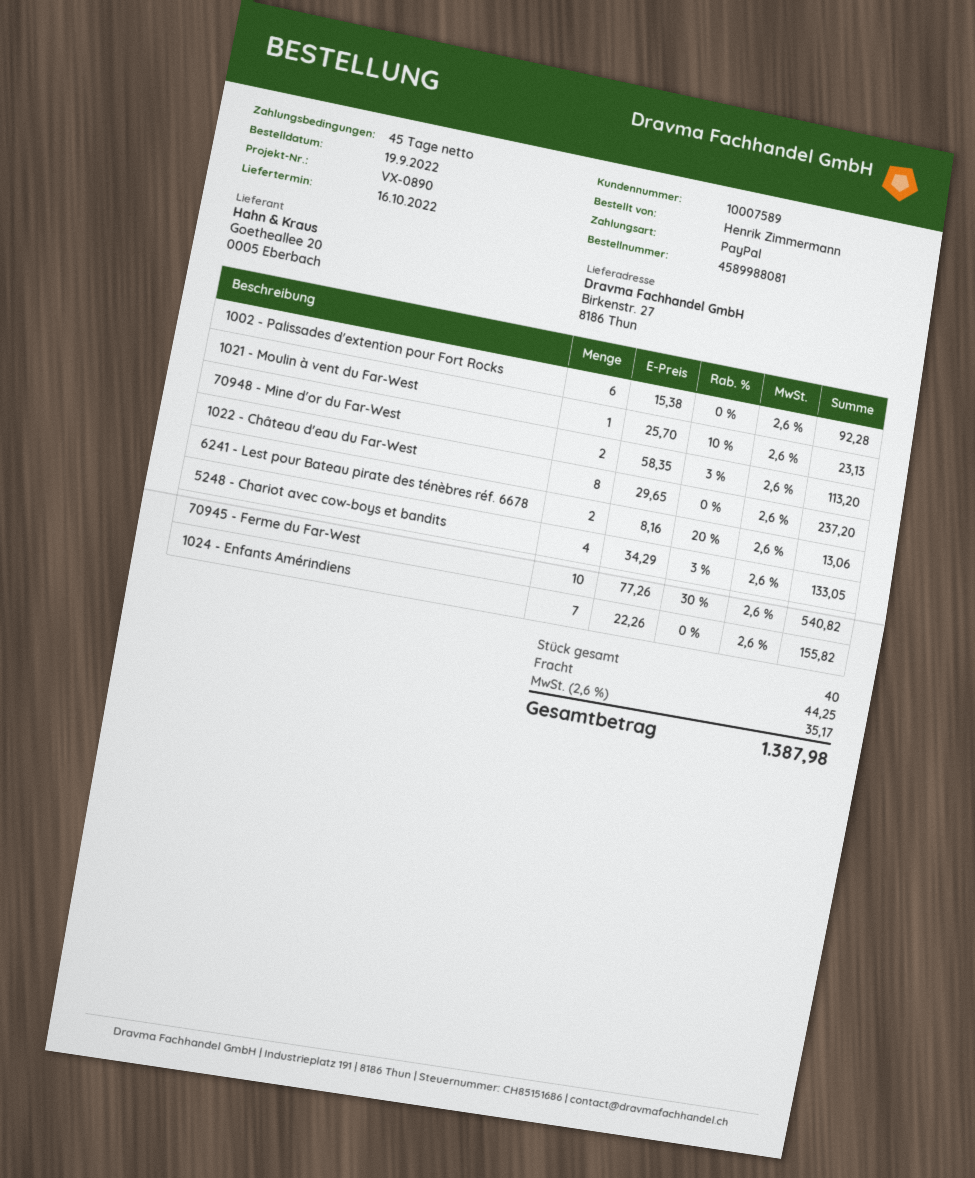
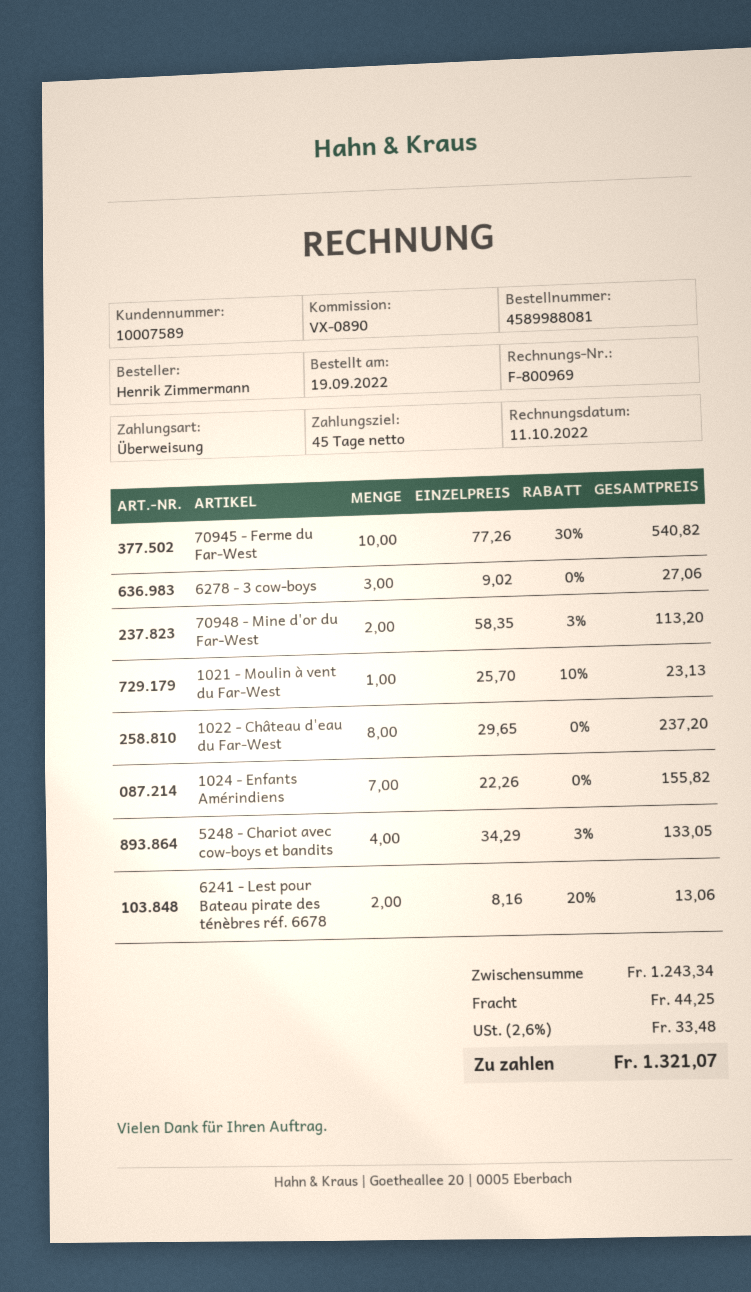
payment method: PayPal -> bank transfer
1002 - Palissades d'extention pour Fort Rocks: 6 x 15.38 = 92.28 -> none
6278 - 3 cow-boys: none -> 3 x 9.02 = 27.06
tax: 2.6% = 35.17 -> 2.6% = 33.48
total: 1387.98 -> 1321.07

